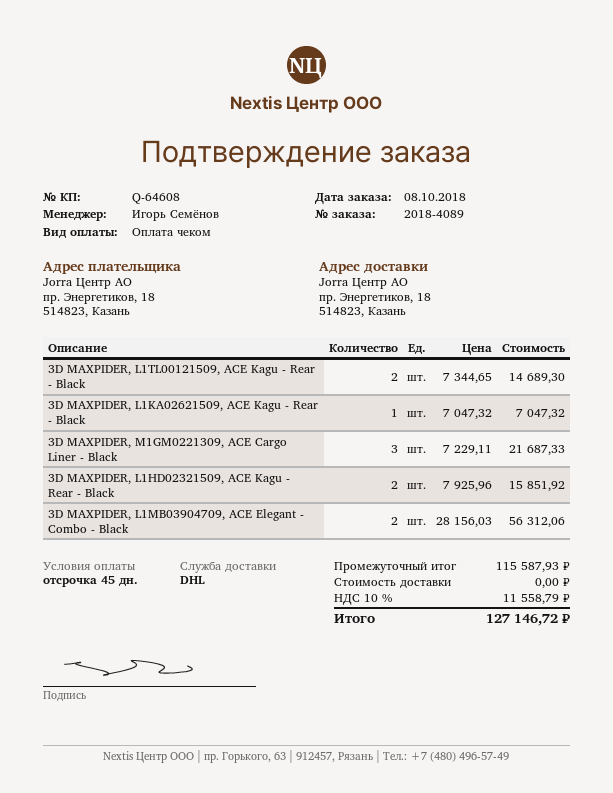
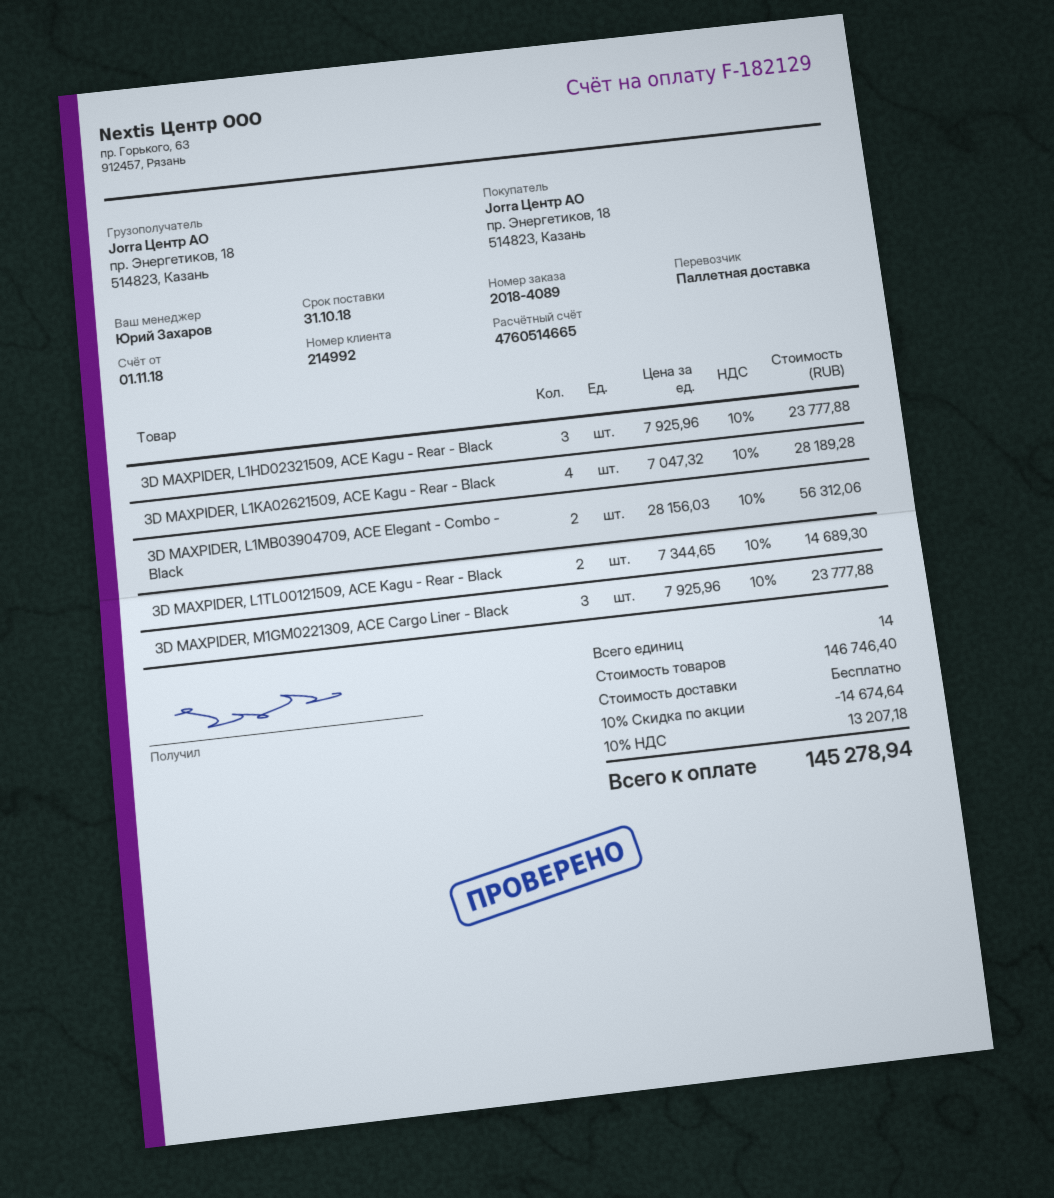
sales rep: Игорь Семёнов -> Юрий Захаров
shipping method: DHL -> pallet freight
3D MAXPIDER, L1KA02621509, ACE Kagu - Rear - Black: 1 x 7047.32 = 7047.32 -> 4 x 7047.32 = 28189.28
3D MAXPIDER, M1GM0221309, ACE Cargo Liner - Black: 3 x 7229.11 = 21687.33 -> 3 x 7925.96 = 23777.88
3D MAXPIDER, L1HD02321509, ACE Kagu - Rear - Black: 2 x 7925.96 = 15851.92 -> 3 x 7925.96 = 23777.88
subtotal: 115587.93 -> 146746.40
discount: none -> 10% = 14674.64
tax: 10% = 11558.79 -> 10% = 13207.18
total: 127146.72 -> 145278.94

